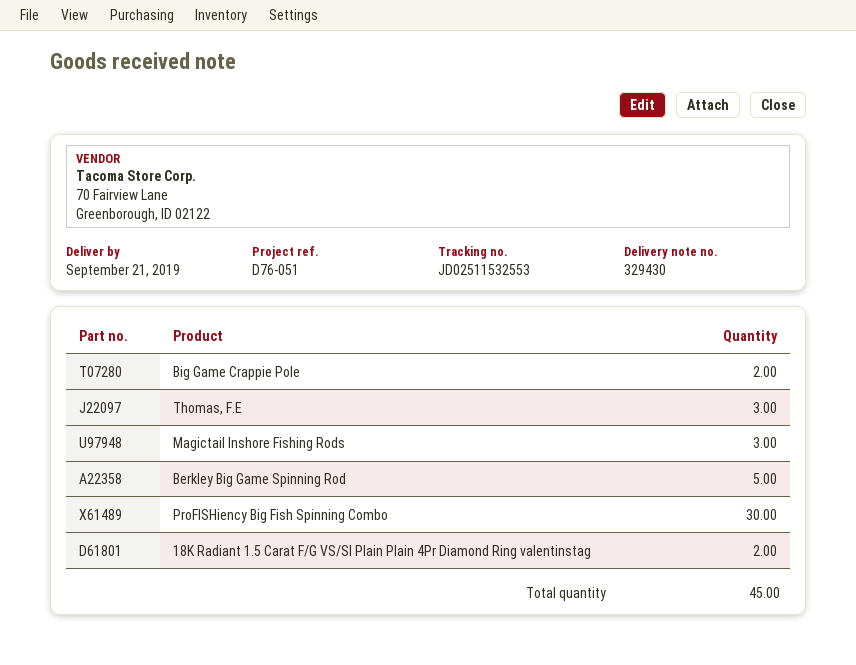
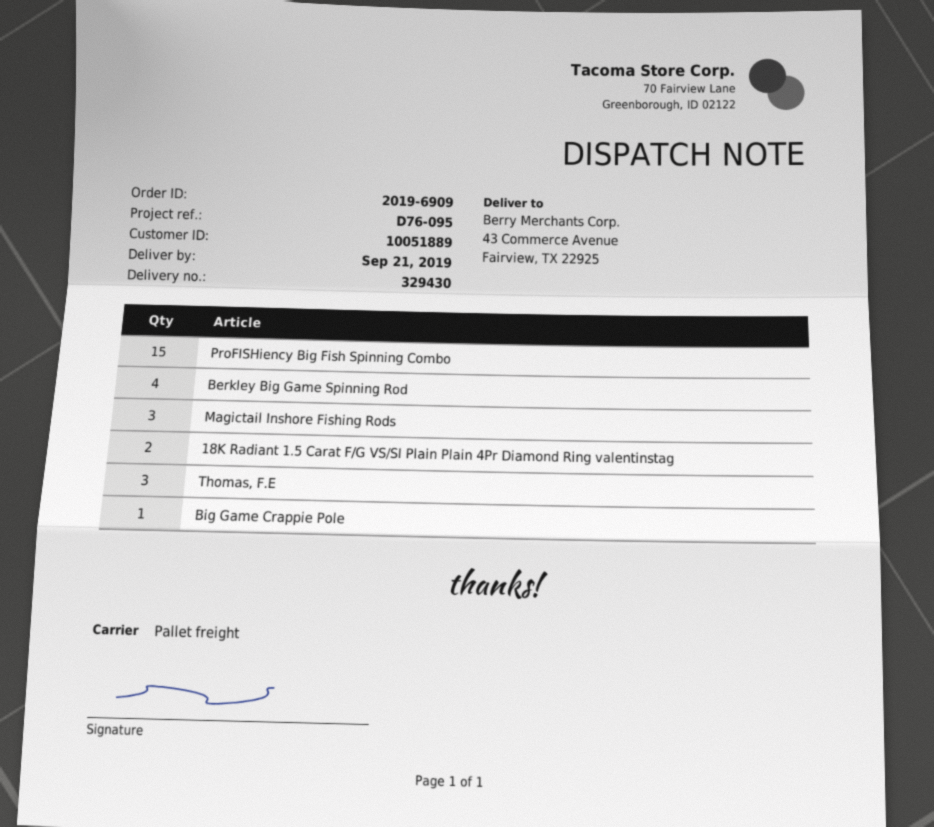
reference: D76-051 -> D76-095
Big Game Crappie Pole: 2 -> 1
Berkley Big Game Spinning Rod: 5 -> 4
ProFISHiency Big Fish Spinning Combo: 30 -> 15

